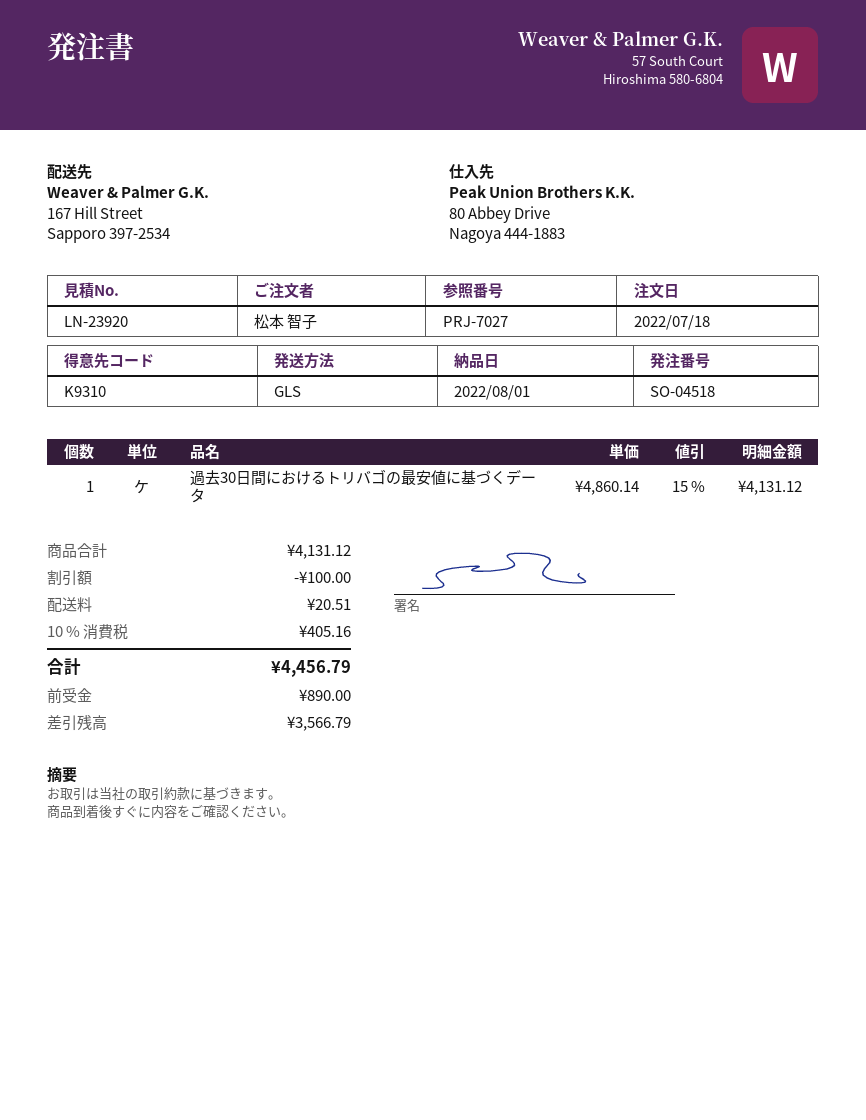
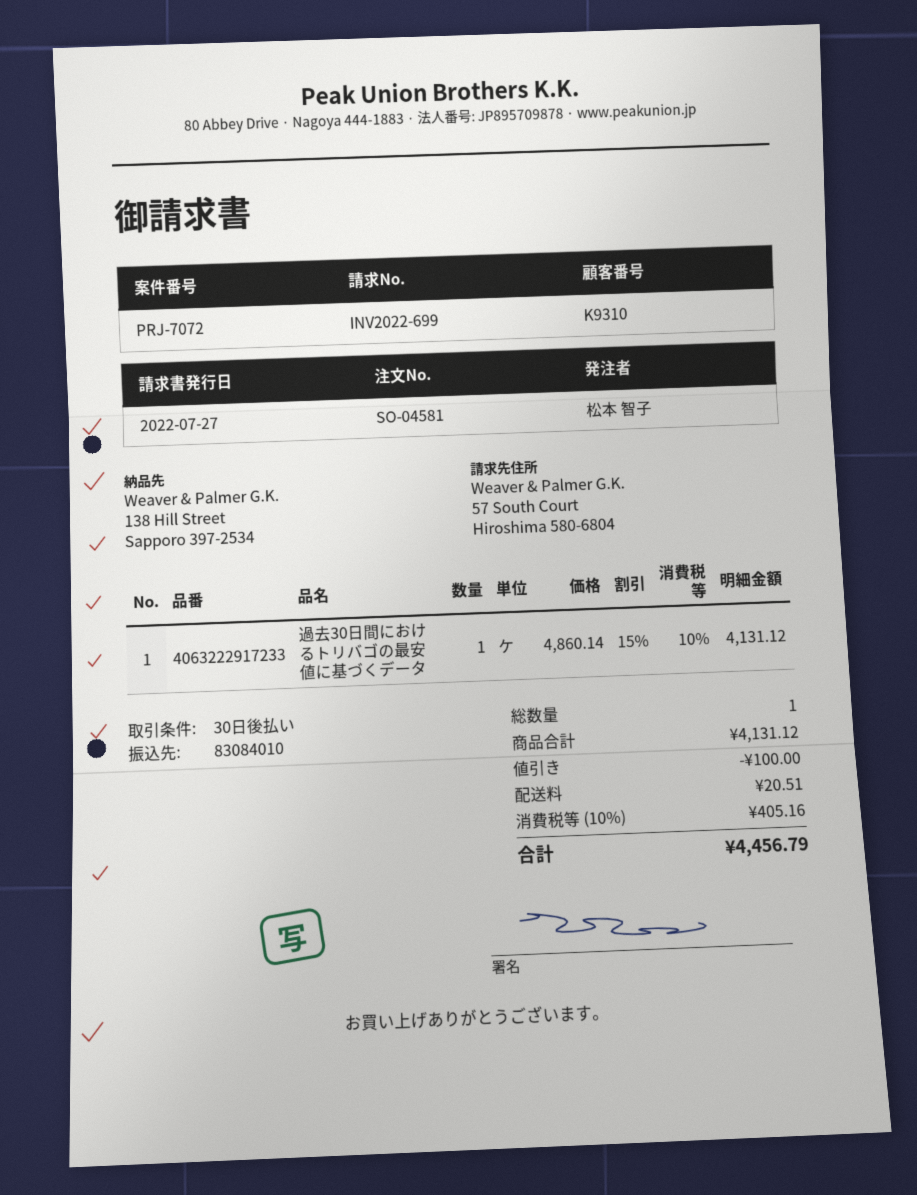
order number: SO-04518 -> SO-04581
reference: PRJ-7027 -> PRJ-7072
ship to: 167 Hill Street, Sapporo 397-2534 -> 138 Hill Street, Sapporo 397-2534

